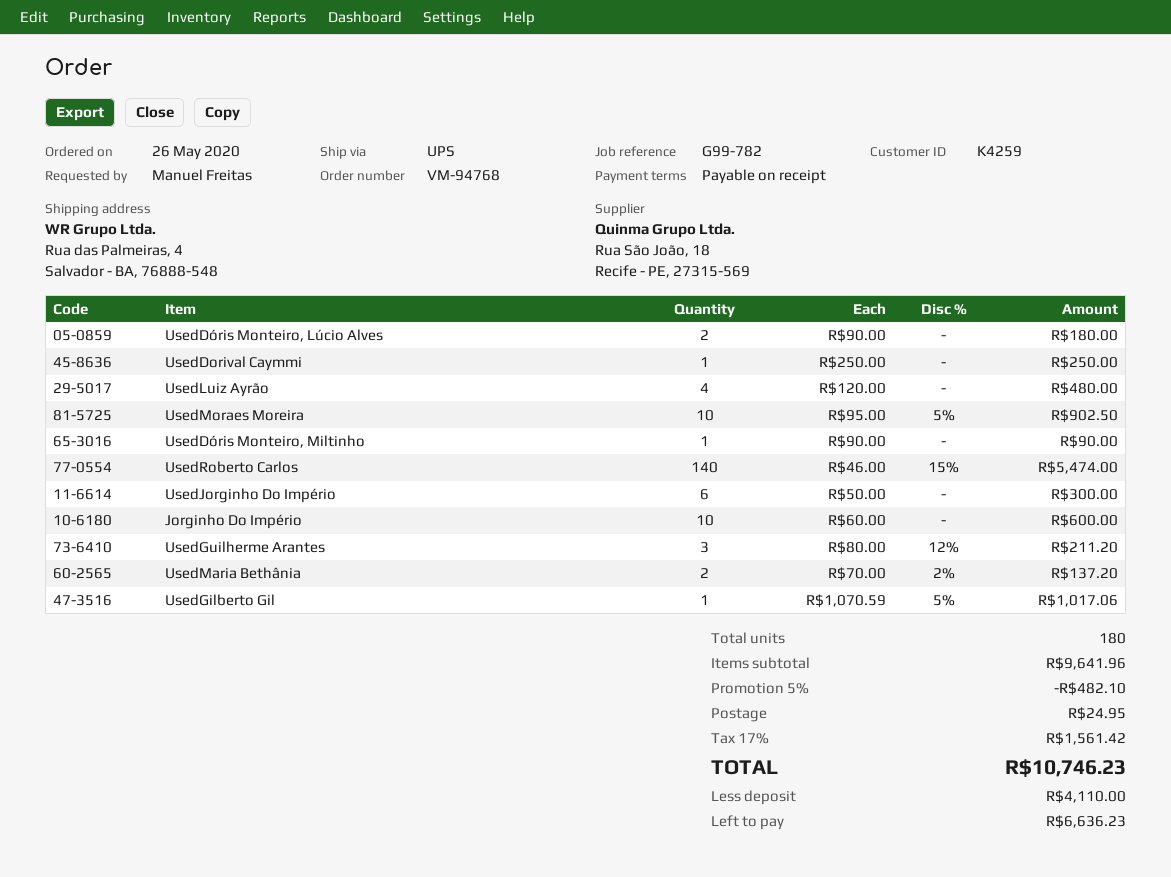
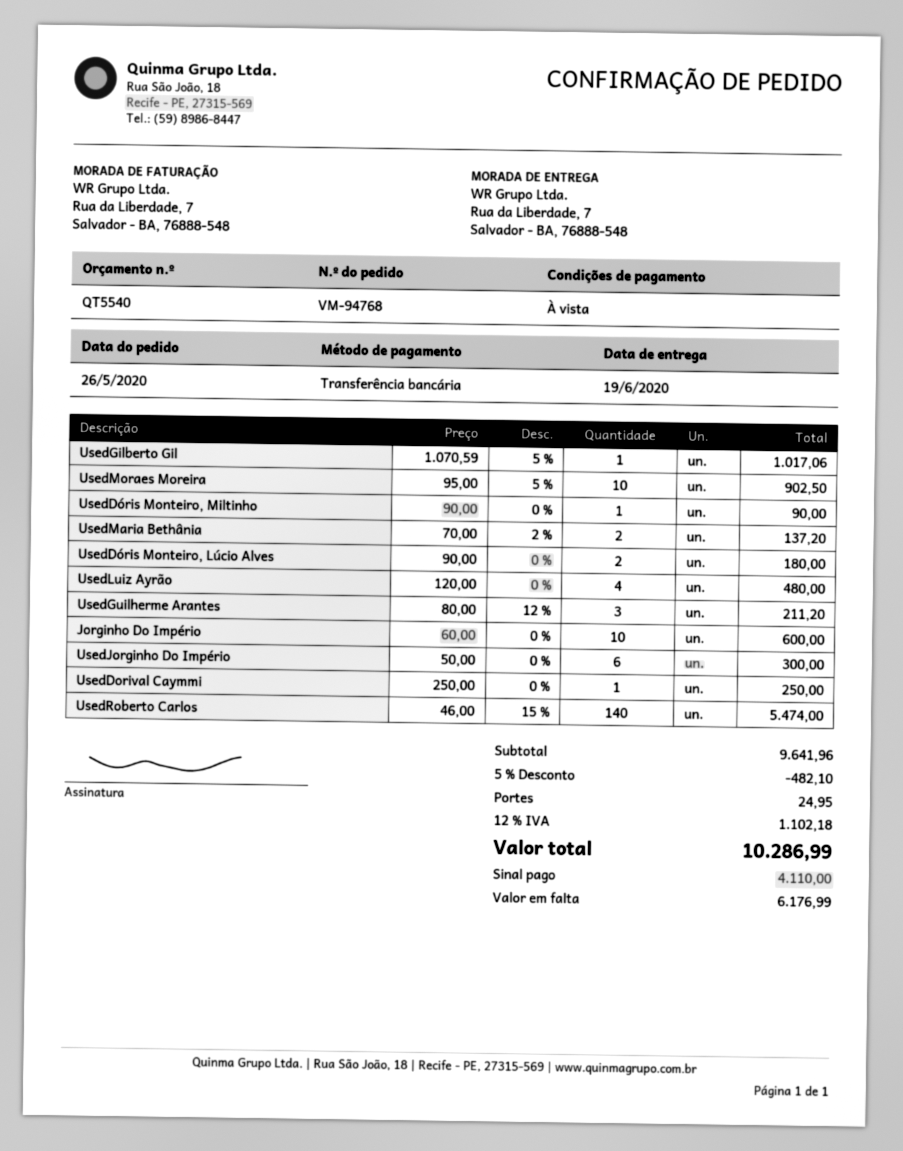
ship to: Rua das Palmeiras, 4, Salvador - BA, 76888-548 -> Rua da Liberdade, 7, Salvador - BA, 76888-548
tax: 17% = 1561.42 -> 12% = 1102.18
total: 10746.23 -> 10286.99
balance: 6636.23 -> 6176.99

